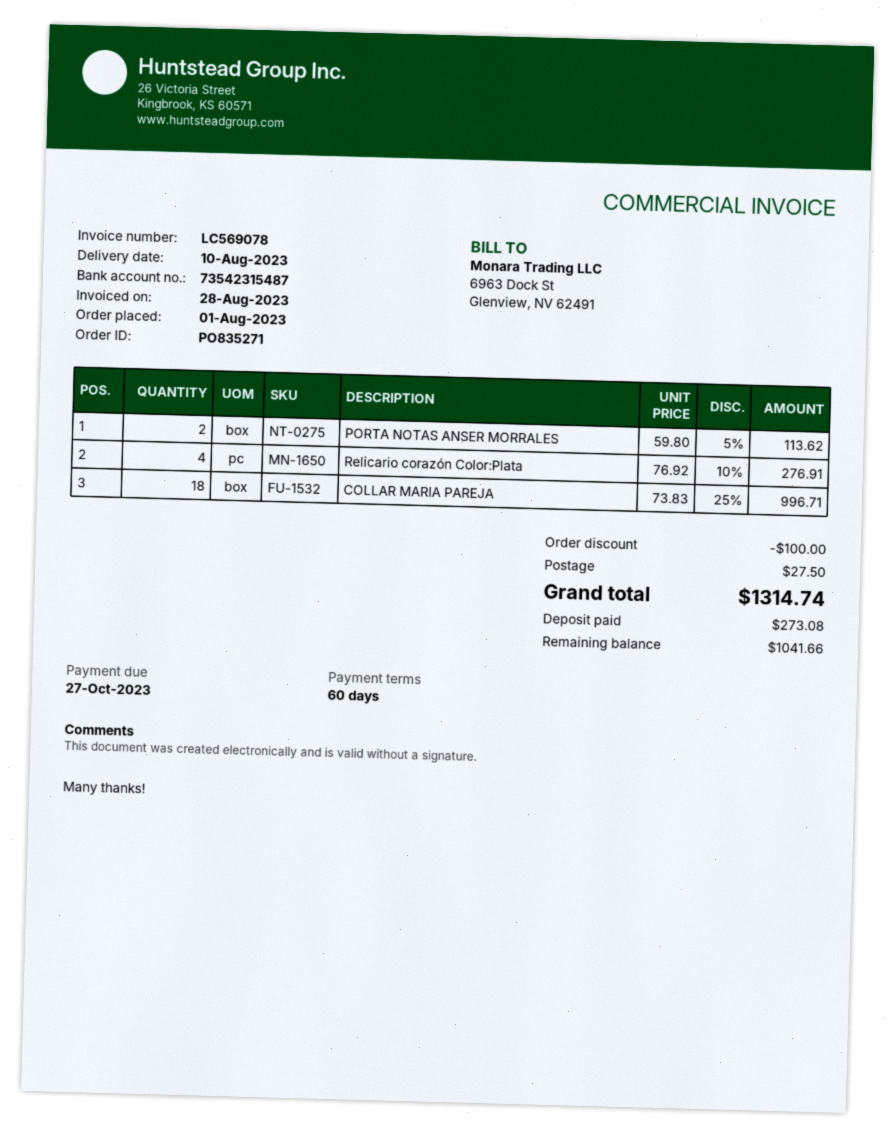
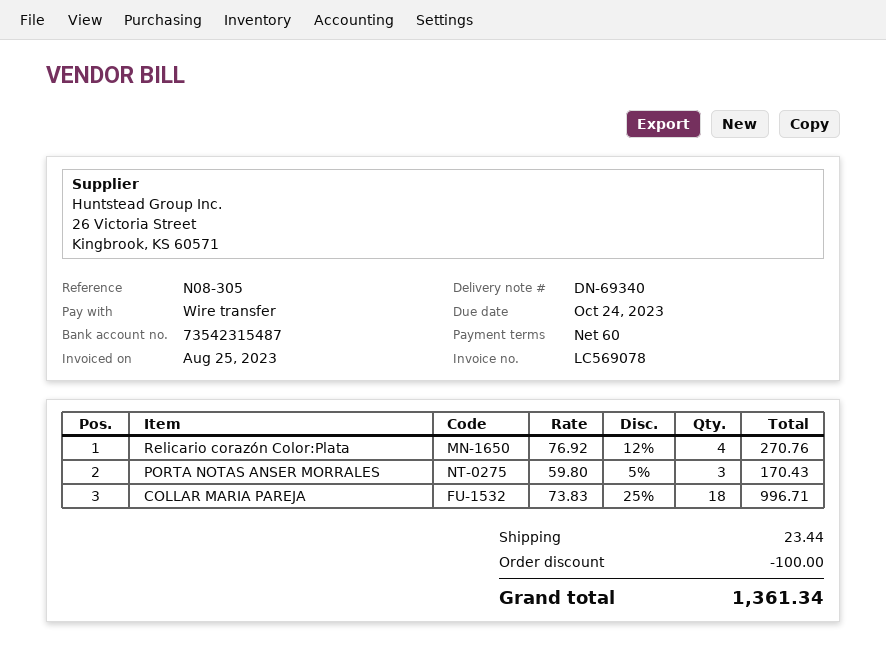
invoice date: 2023-08-28 -> 2023-08-25
due date: 2023-10-27 -> 2023-10-24
PORTA NOTAS ANSER MORRALES: 2 x 59.80 - 5% = 113.62 -> 3 x 59.80 - 5% = 170.43
Relicario corazón Color:Plata: 4 x 76.92 - 10% = 276.91 -> 4 x 76.92 - 12% = 270.76
shipping: 27.50 -> 23.44
total: 1314.74 -> 1361.34

